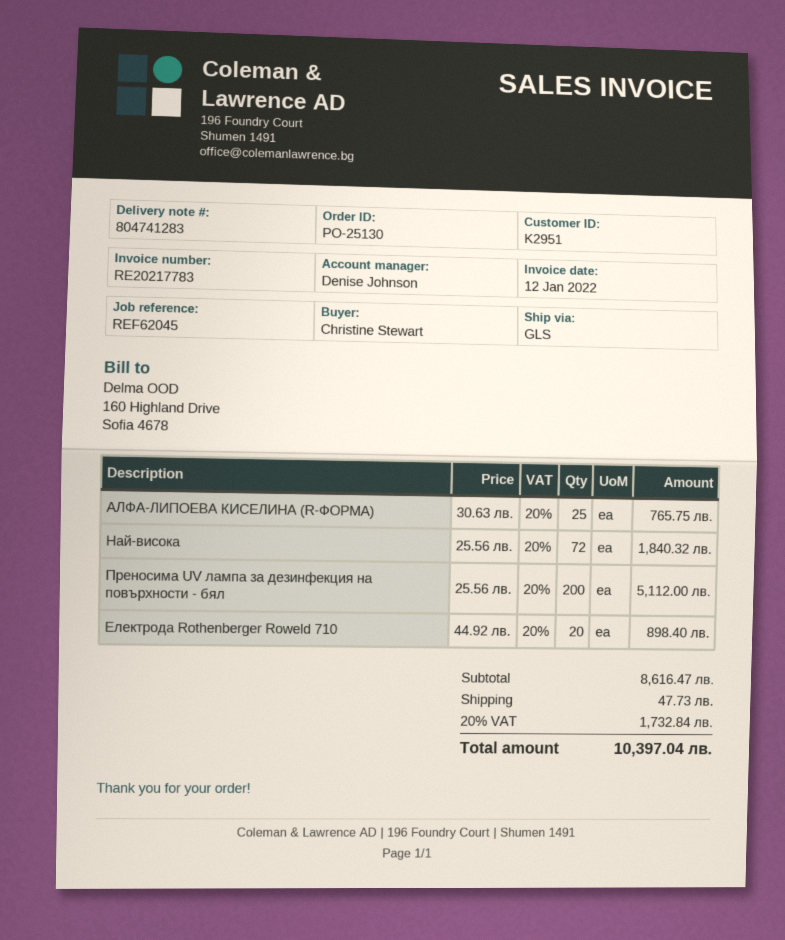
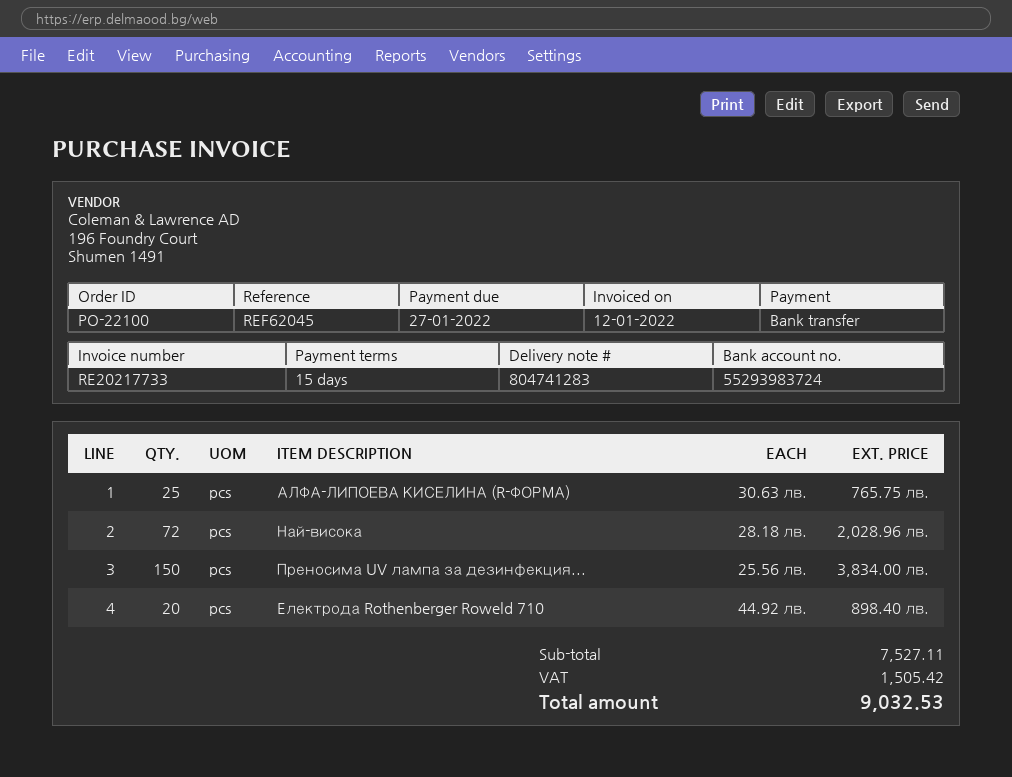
order number: PO-25130 -> PO-22100
invoice number: RE20217783 -> RE20217733
Най-висока: 72 x 25.56 = 1840.32 -> 72 x 28.18 = 2028.96
Преносима UV лампа за дезинфекция на повърхности - бял: 200 x 25.56 = 5112.00 -> 150 x 25.56 = 3834.00
subtotal: 8616.47 -> 7527.11
shipping: 47.73 -> none
tax: 1732.84 -> 1505.42
total: 10397.04 -> 9032.53

